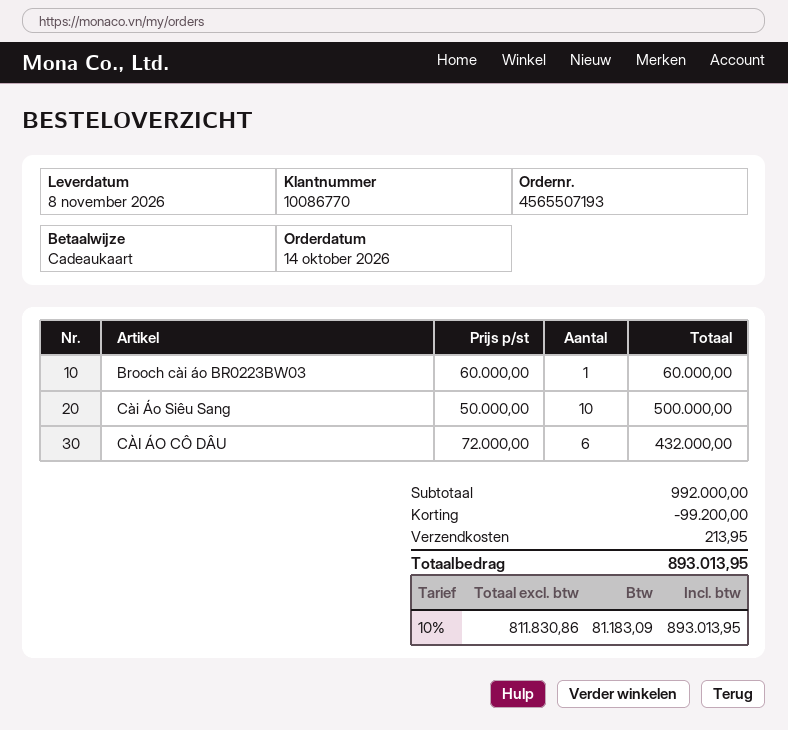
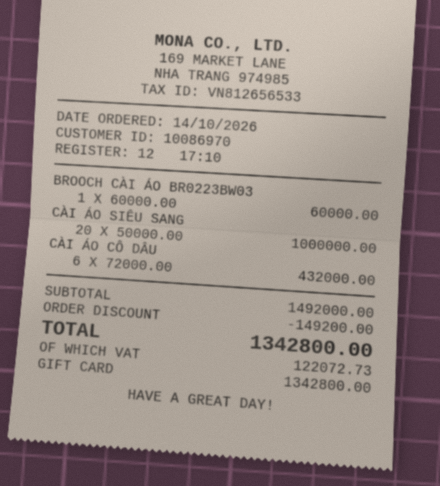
customer number: 10086770 -> 10086970
Cài Áo Siêu Sang: 10 x 50000.00 = 500000.00 -> 20 x 50000.00 = 1000000.00
subtotal: 992000.00 -> 1492000.00
discount: 99200.00 -> 149200.00
shipping: 213.95 -> none
tax: 81183.09 -> 122072.73
total: 893013.95 -> 1342800.00

